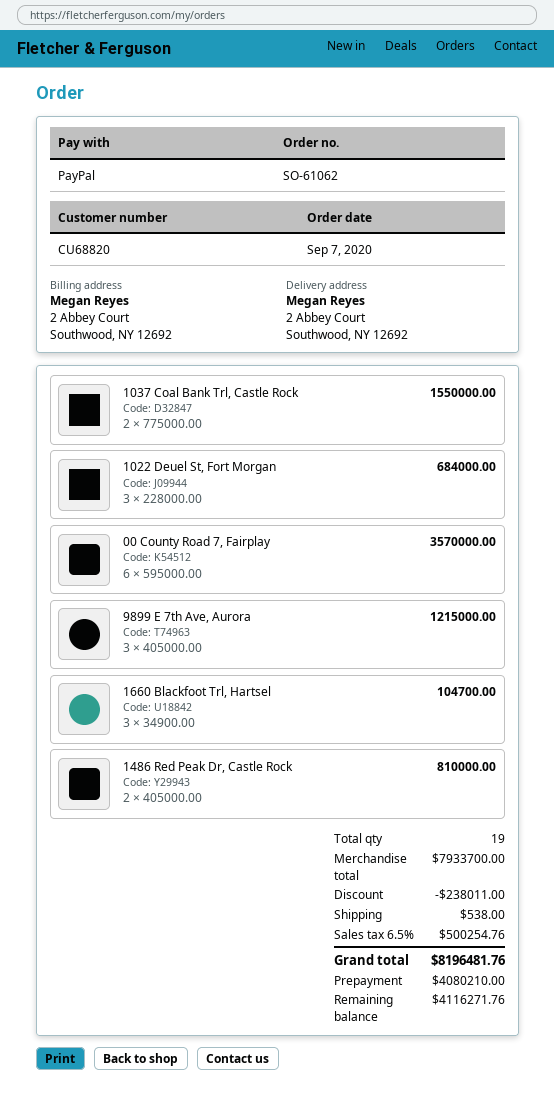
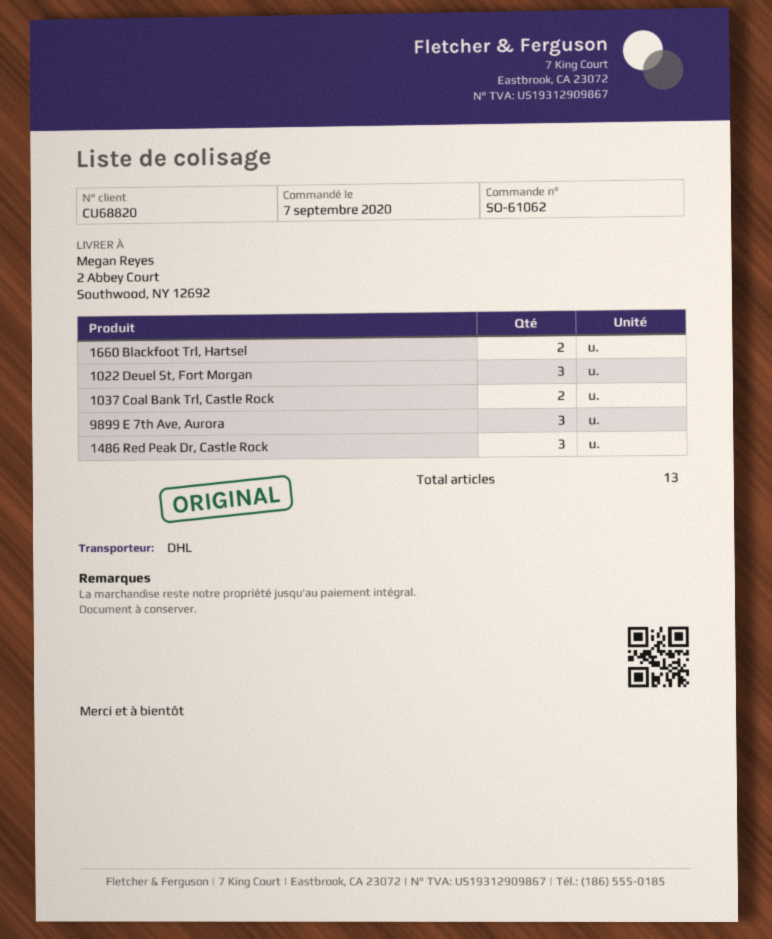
00 County Road 7, Fairplay: 6 -> none
1660 Blackfoot Trl, Hartsel: 3 -> 2
1486 Red Peak Dr, Castle Rock: 2 -> 3
total quantity: 19 -> 13

